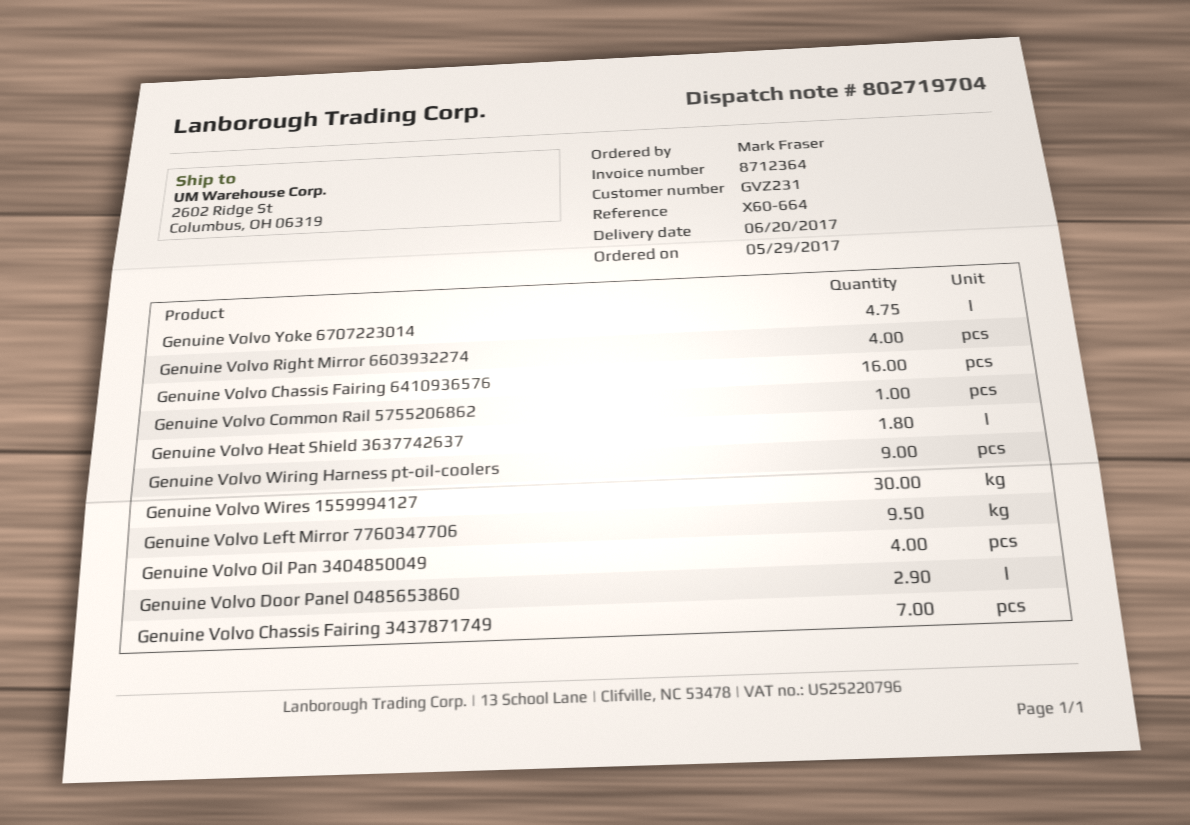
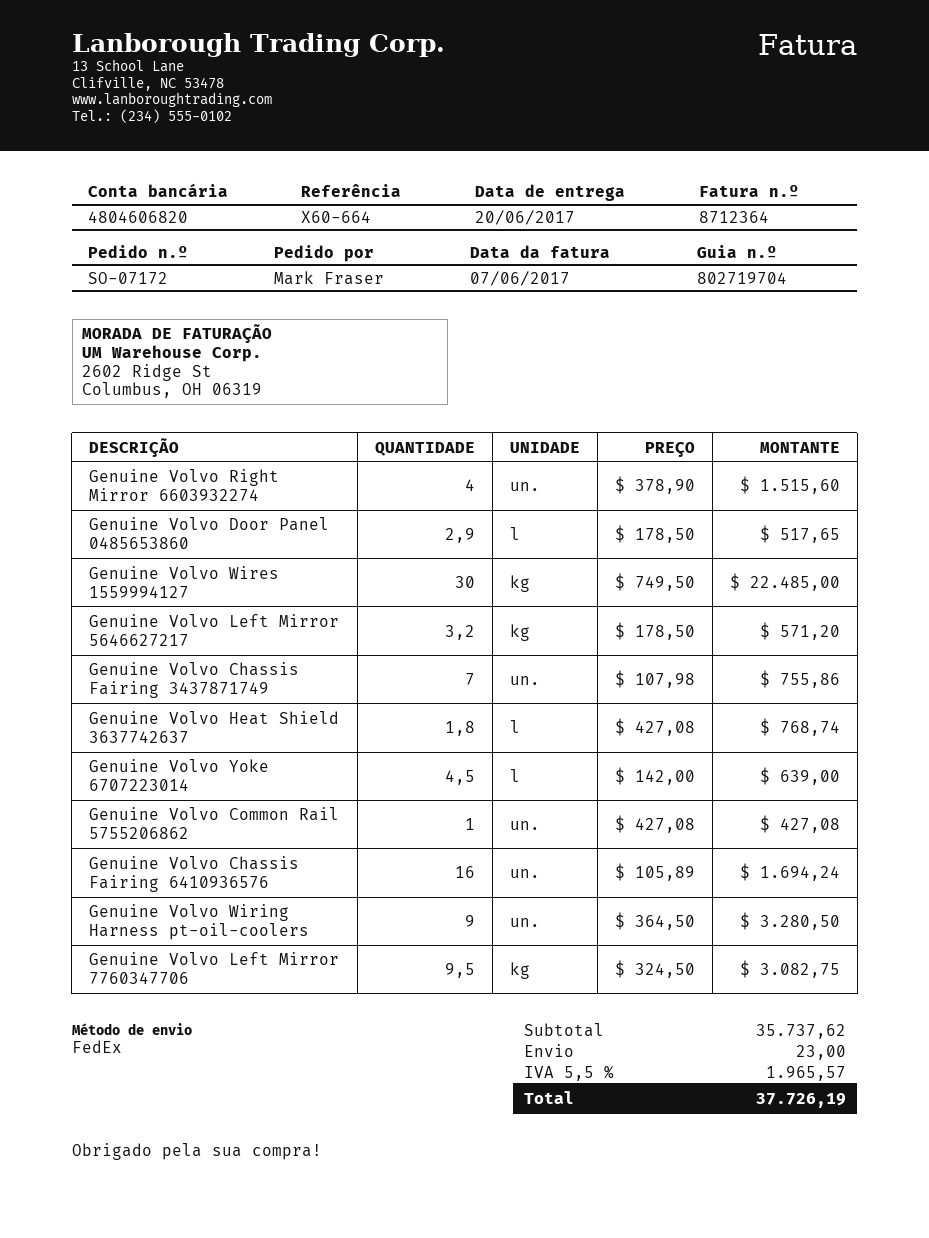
Genuine Volvo Yoke 6707223014: 4.75 -> 4.5
Genuine Volvo Oil Pan 3404850049: 4 -> none
Genuine Volvo Left Mirror 5646627217: none -> 3.2

